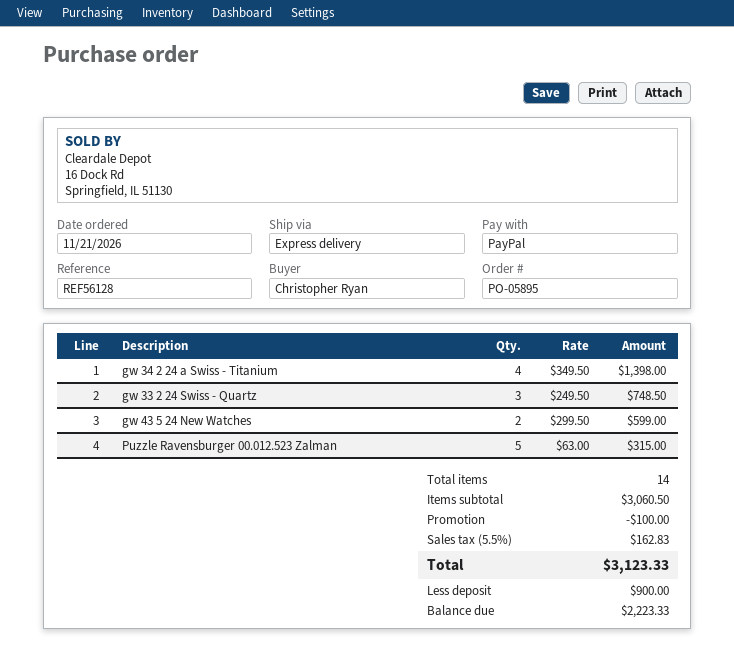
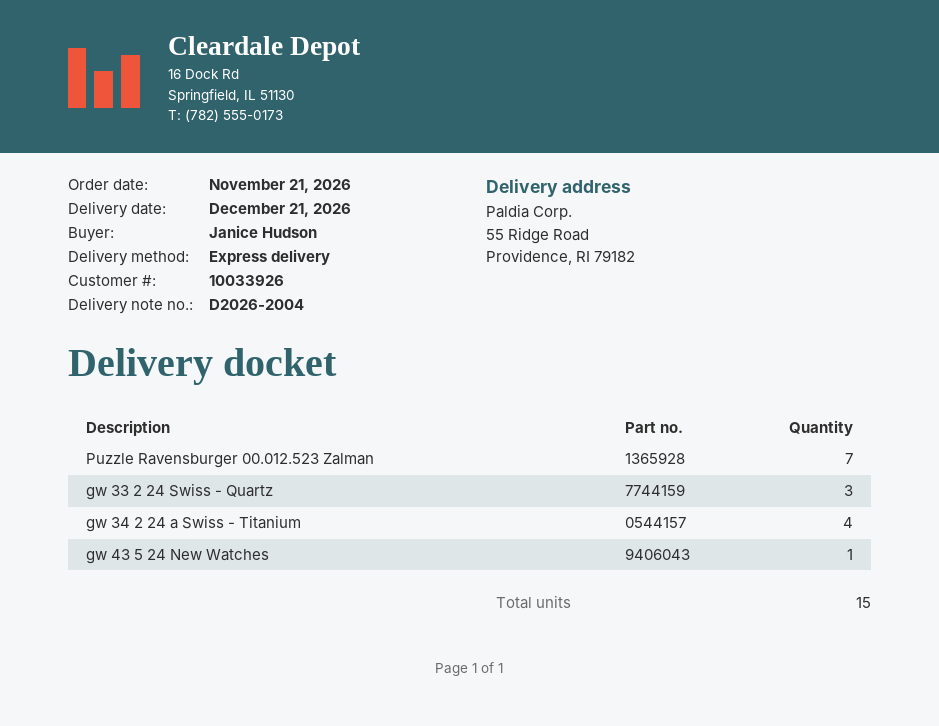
ordered by: Christopher Ryan -> Janice Hudson
gw 43 5 24 New Watches: 2 -> 1
Puzzle Ravensburger 00.012.523 Zalman: 5 -> 7
total quantity: 14 -> 15

